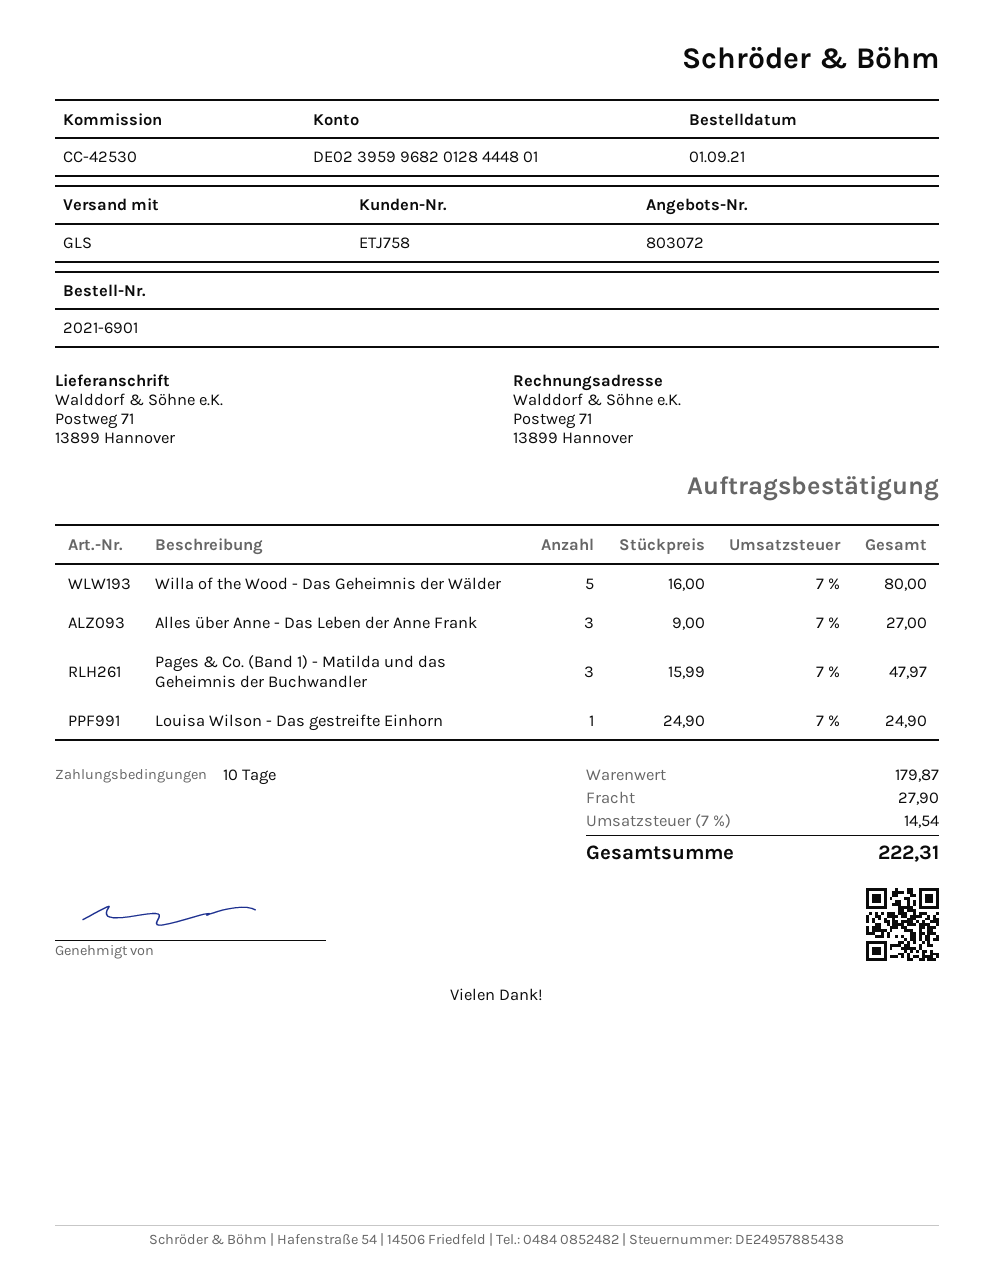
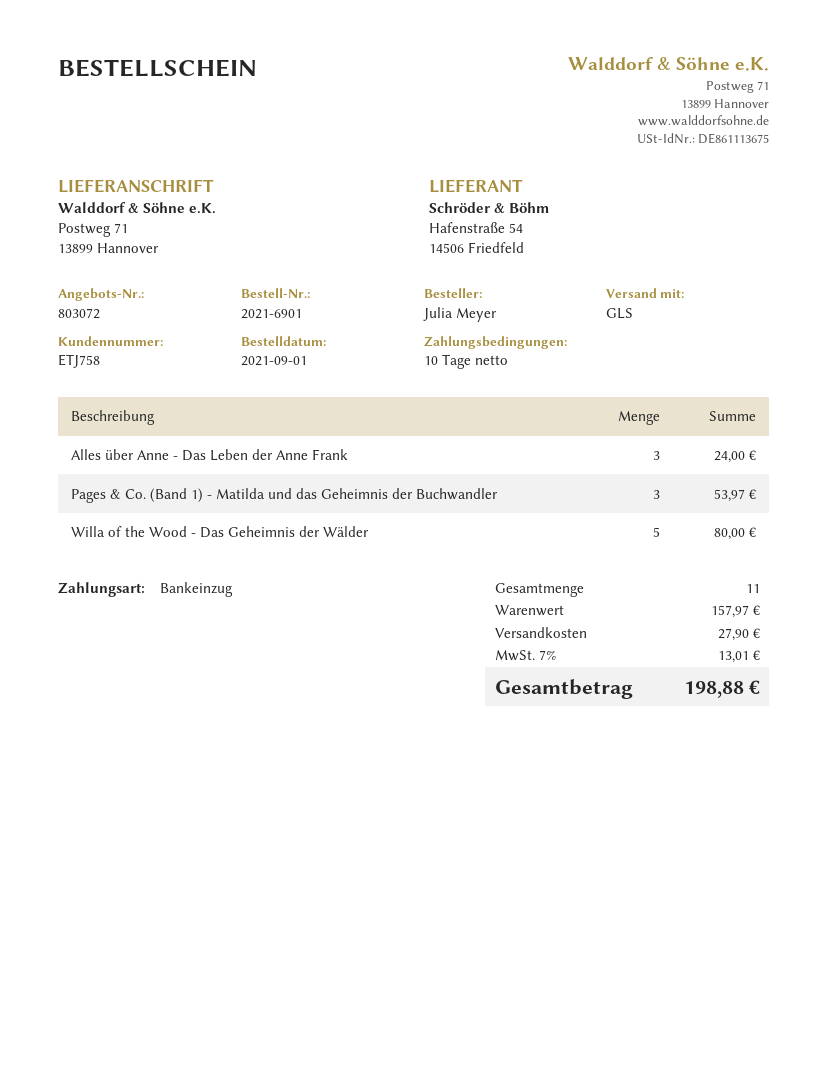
Alles über Anne - Das Leben der Anne Frank: 3 for 27.00 -> 3 for 24.00
Pages & Co. (Band 1) - Matilda und das Geheimnis der Buchwandler: 3 for 47.97 -> 3 for 53.97
Louisa Wilson - Das gestreifte Einhorn: 1 for 24.90 -> none
subtotal: 179.87 -> 157.97
tax: 7% = 14.54 -> 7% = 13.01
total: 222.31 -> 198.88

